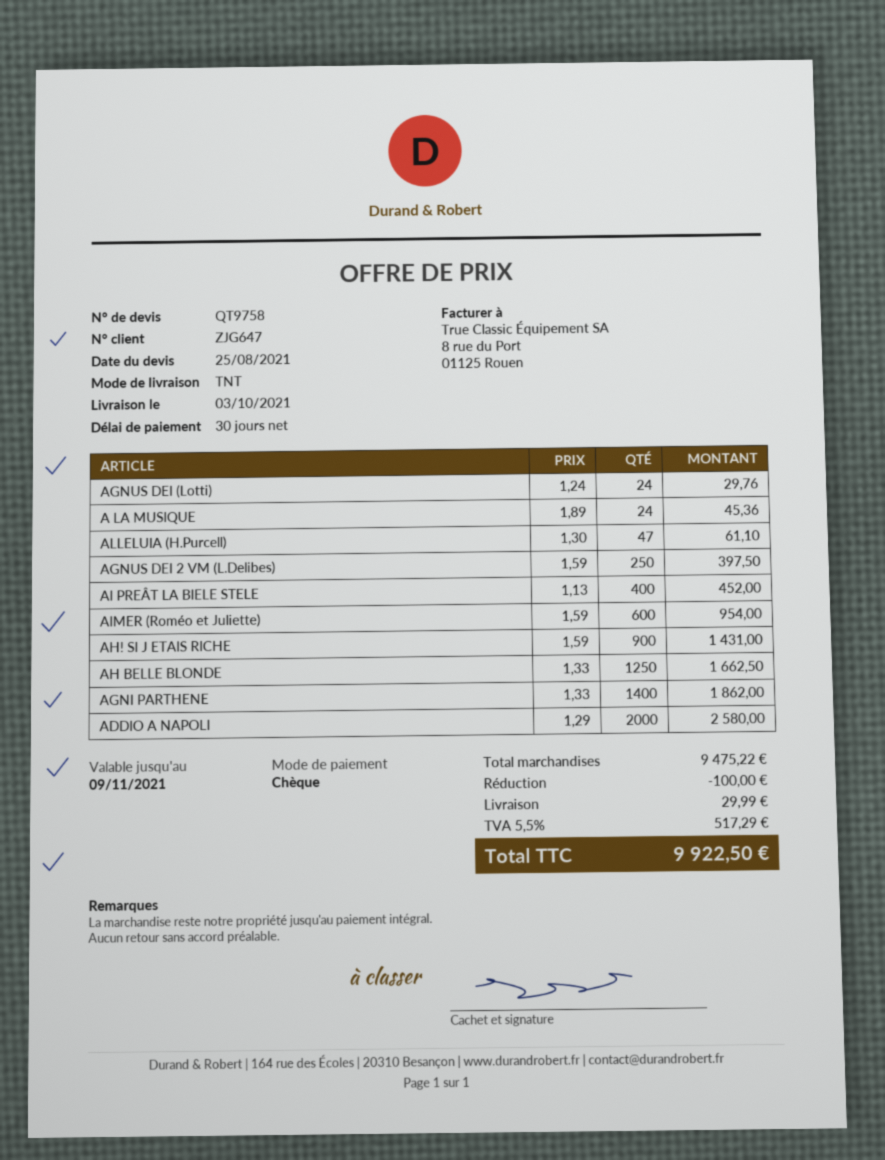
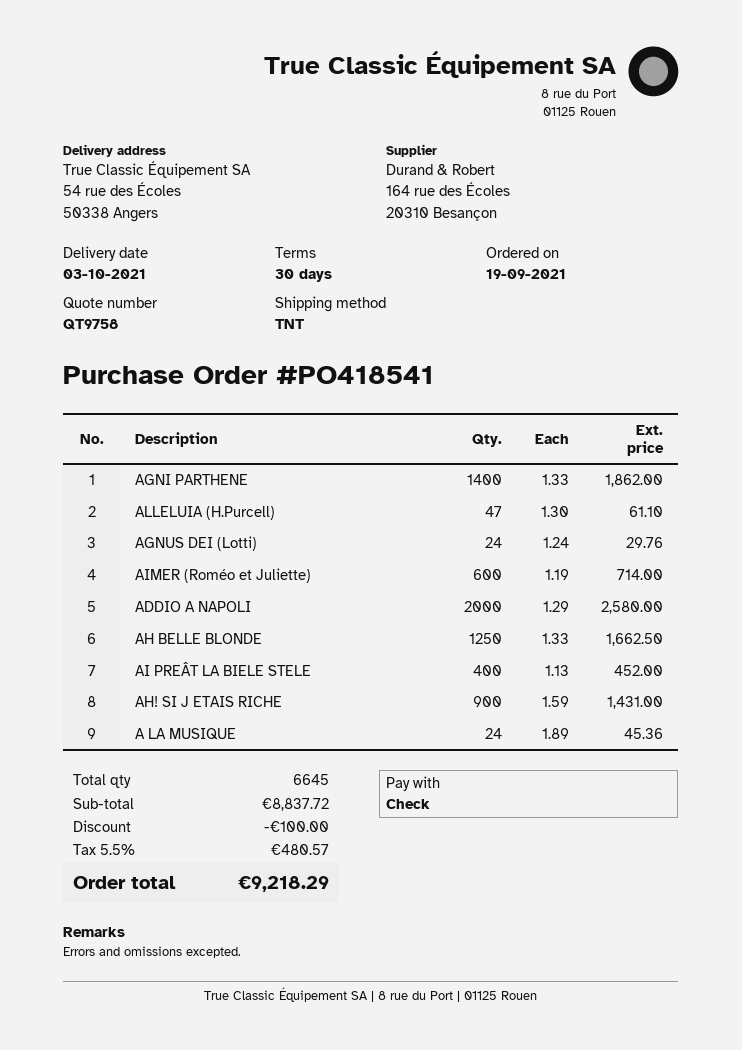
AGNUS DEI 2 VM (L.Delibes): 250 x 1.59 = 397.50 -> none
AIMER (Roméo et Juliette): 600 x 1.59 = 954.00 -> 600 x 1.19 = 714.00
subtotal: 9475.22 -> 8837.72
shipping: 29.99 -> none
tax: 5.5% = 517.29 -> 5.5% = 480.57
total: 9922.50 -> 9218.29

